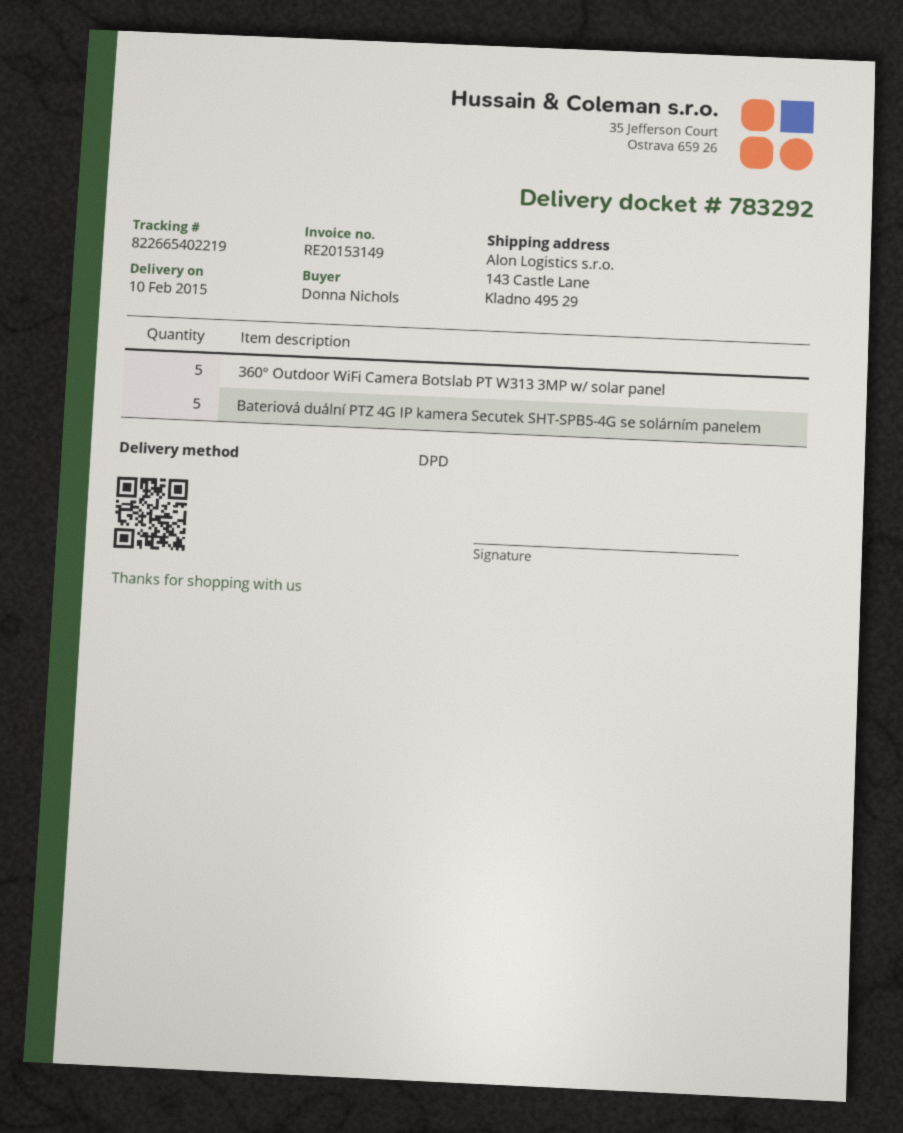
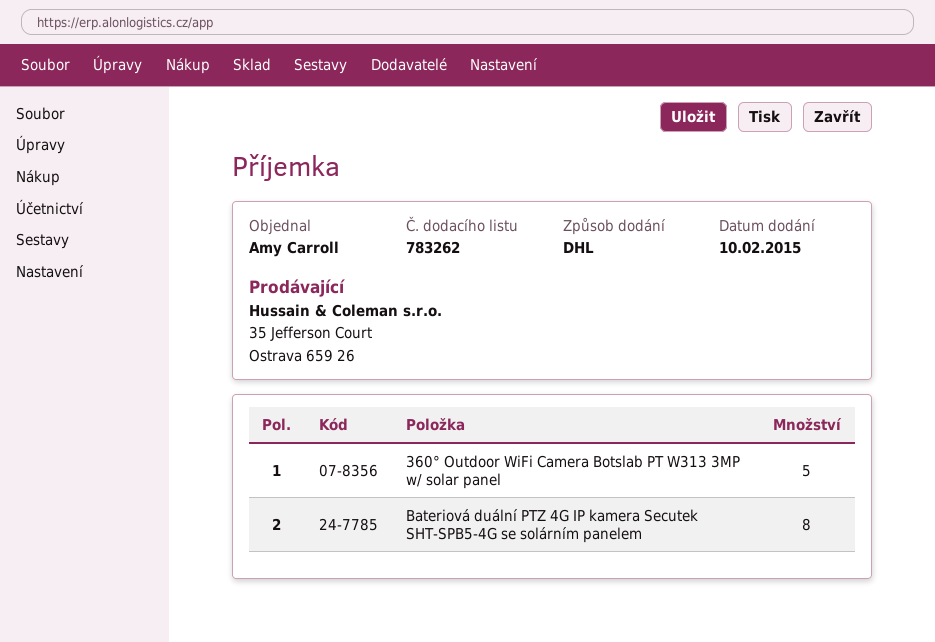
delivery note number: 783292 -> 783262
ordered by: Donna Nichols -> Amy Carroll
shipping method: DPD -> DHL
Bateriová duální PTZ 4G IP kamera Secutek SHT-SPB5-4G se solárním panelem: 5 -> 8

